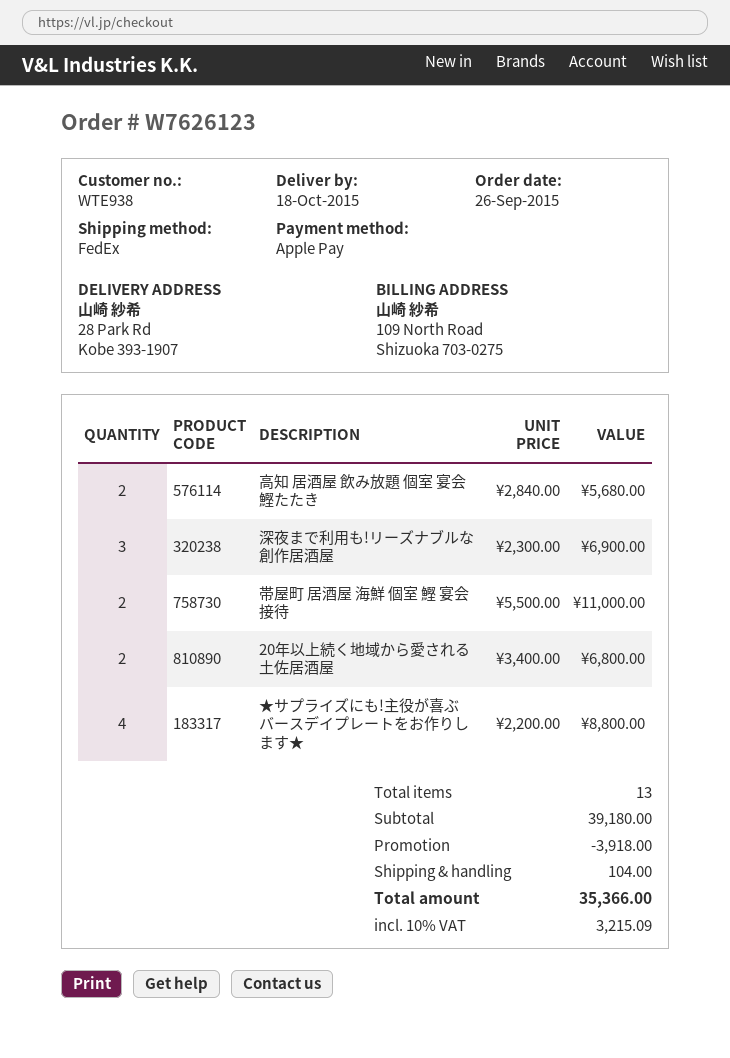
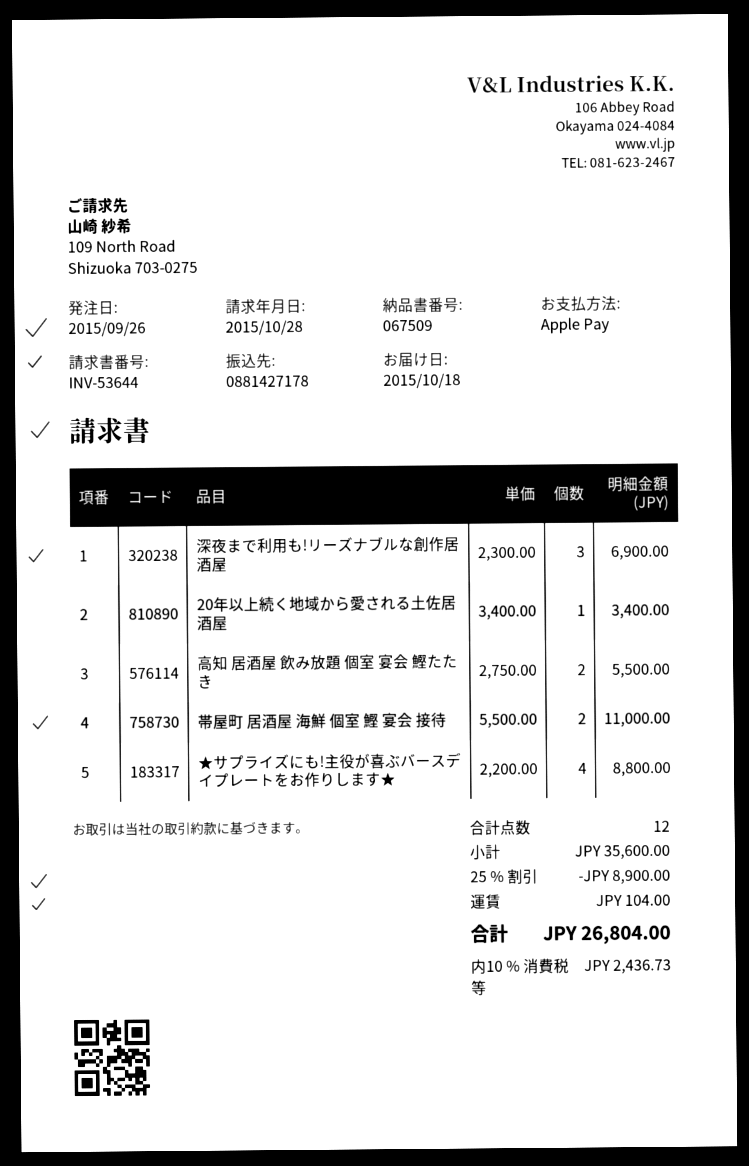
高知 居酒屋 飲み放題 個室 宴会 鰹たたき: 2 x 2840.00 = 5680.00 -> 2 x 2750.00 = 5500.00
20年以上続く地域から愛される土佐居酒屋: 2 x 3400.00 = 6800.00 -> 1 x 3400.00 = 3400.00
total quantity: 13 -> 12
subtotal: 39180.00 -> 35600.00
discount: 3918.00 -> 8900.00
tax: 10% = 3215.09 -> 10% = 2436.73
total: 35366.00 -> 26804.00

